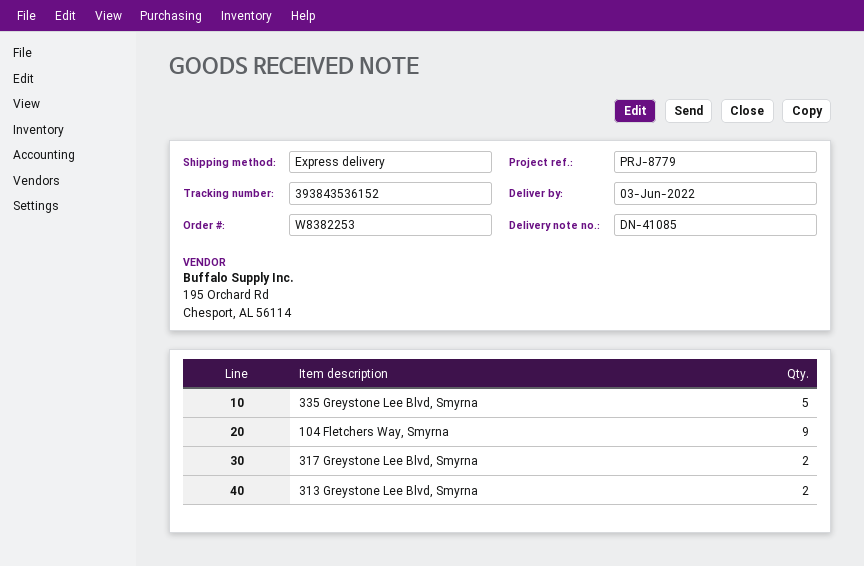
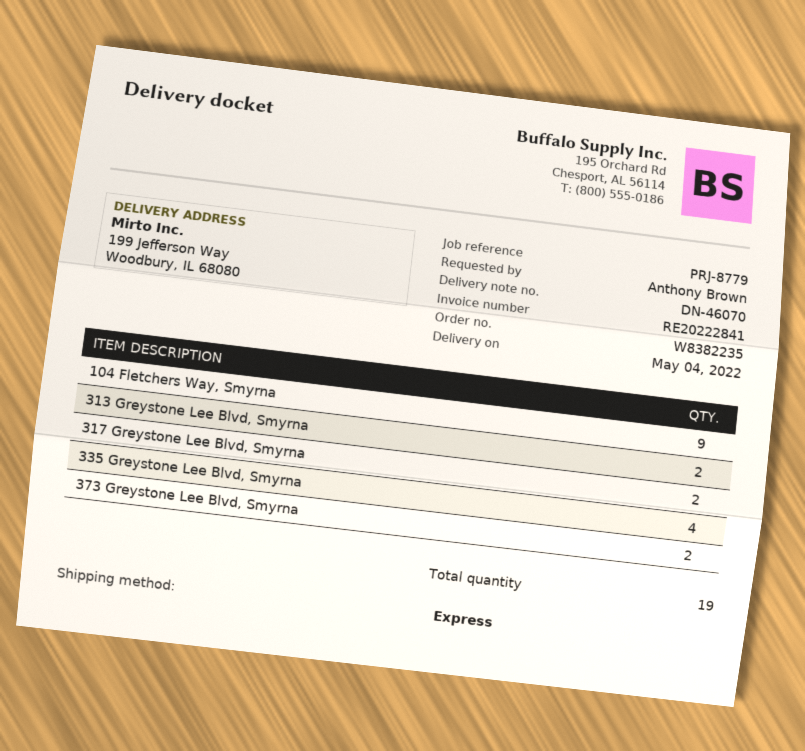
order number: W8382253 -> W8382235
delivery note number: DN-41085 -> DN-46070
delivery date: 2022-06-03 -> 2022-05-04
335 Greystone Lee Blvd, Smyrna: 5 -> 4
373 Greystone Lee Blvd, Smyrna: none -> 2

